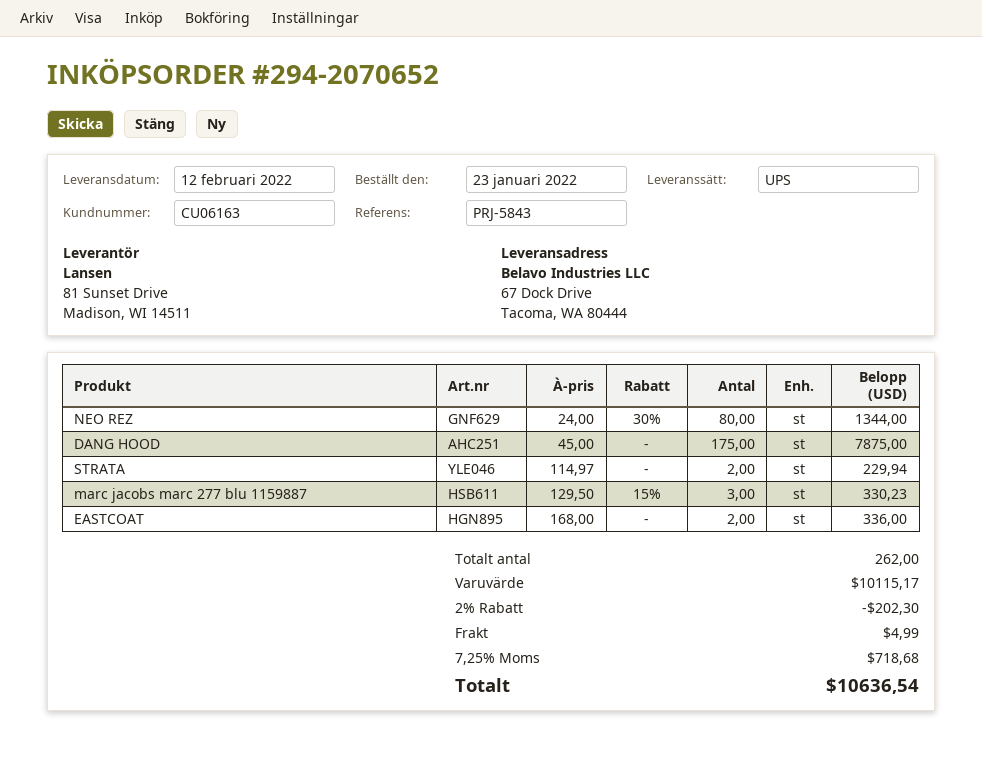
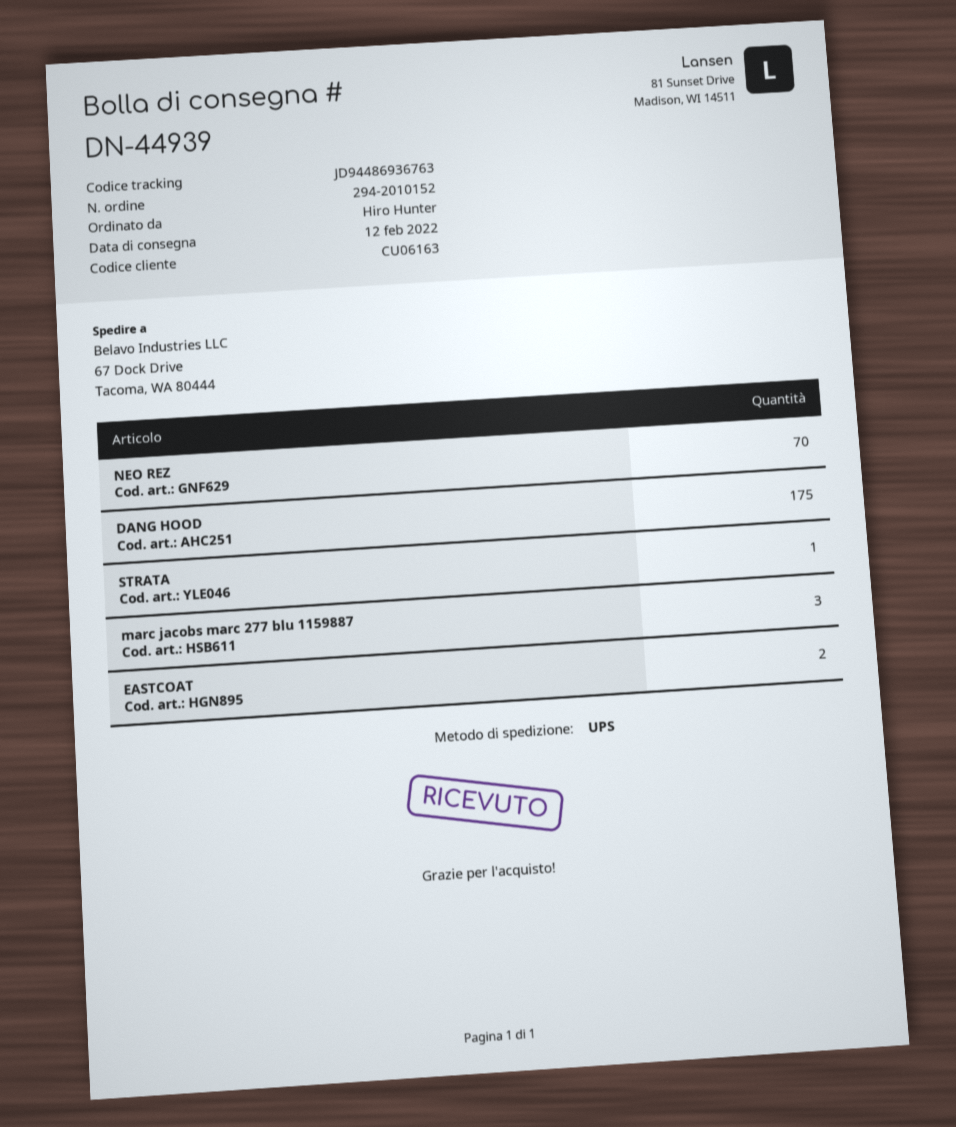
order number: 294-2070652 -> 294-2010152
NEO REZ: 80 -> 70
STRATA: 2 -> 1

